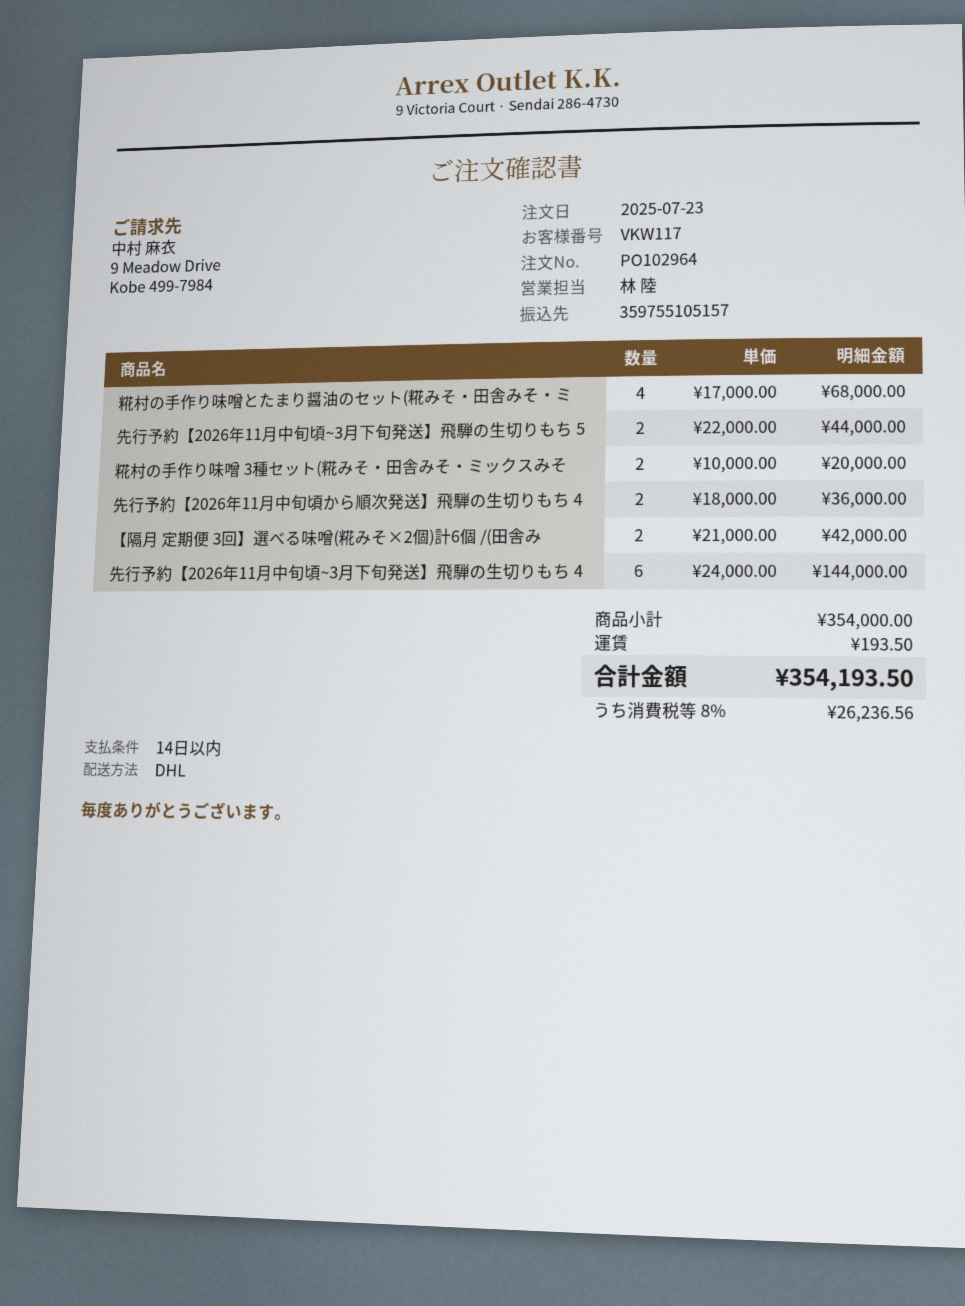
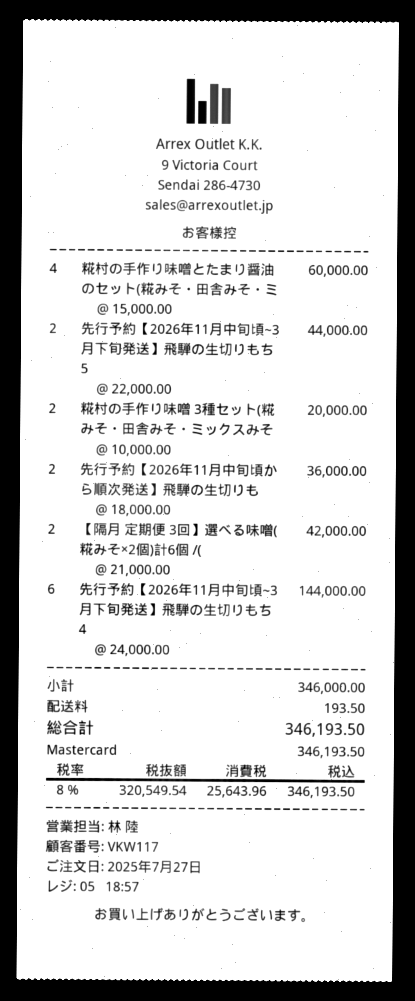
order date: 2025-07-23 -> 2025-07-27
糀村の手作り味噌とたまり醤油のセット(糀みそ・田舎みそ・ミ: 4 x 17000.00 = 68000.00 -> 4 x 15000.00 = 60000.00
subtotal: 354000.00 -> 346000.00
tax: 8% = 26236.56 -> 8% = 25643.96
total: 354193.50 -> 346193.50

